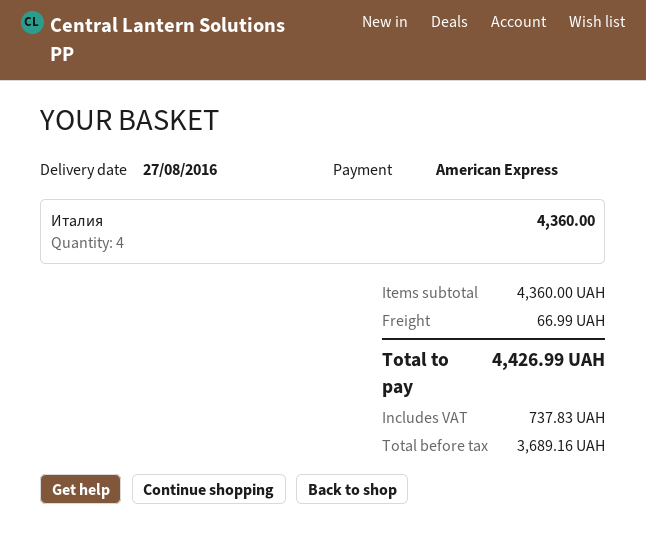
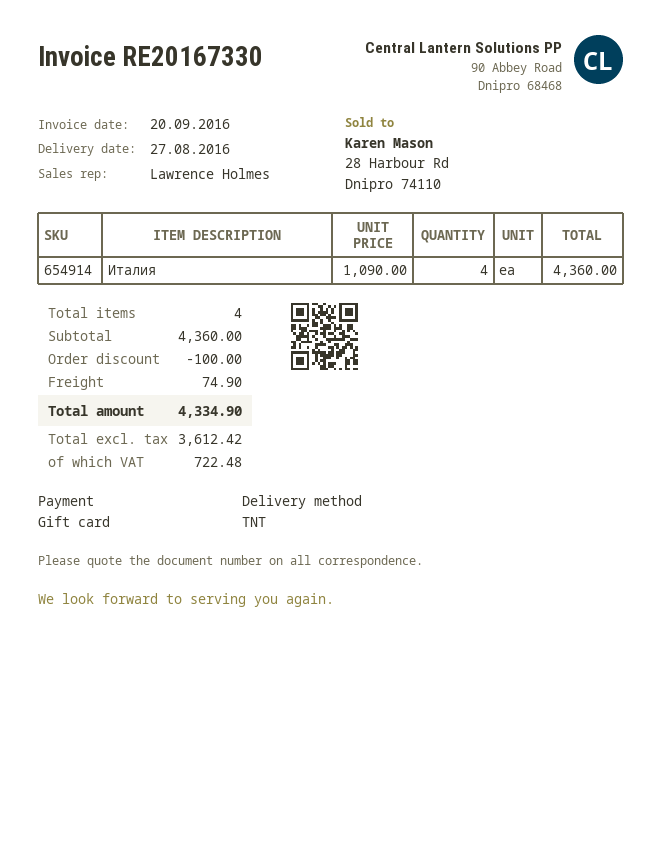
payment method: American Express -> gift card
discount: none -> 100.00
shipping: 66.99 -> 74.90
net: 3689.16 -> 3612.42
tax: 737.83 -> 722.48
total: 4426.99 -> 4334.90

